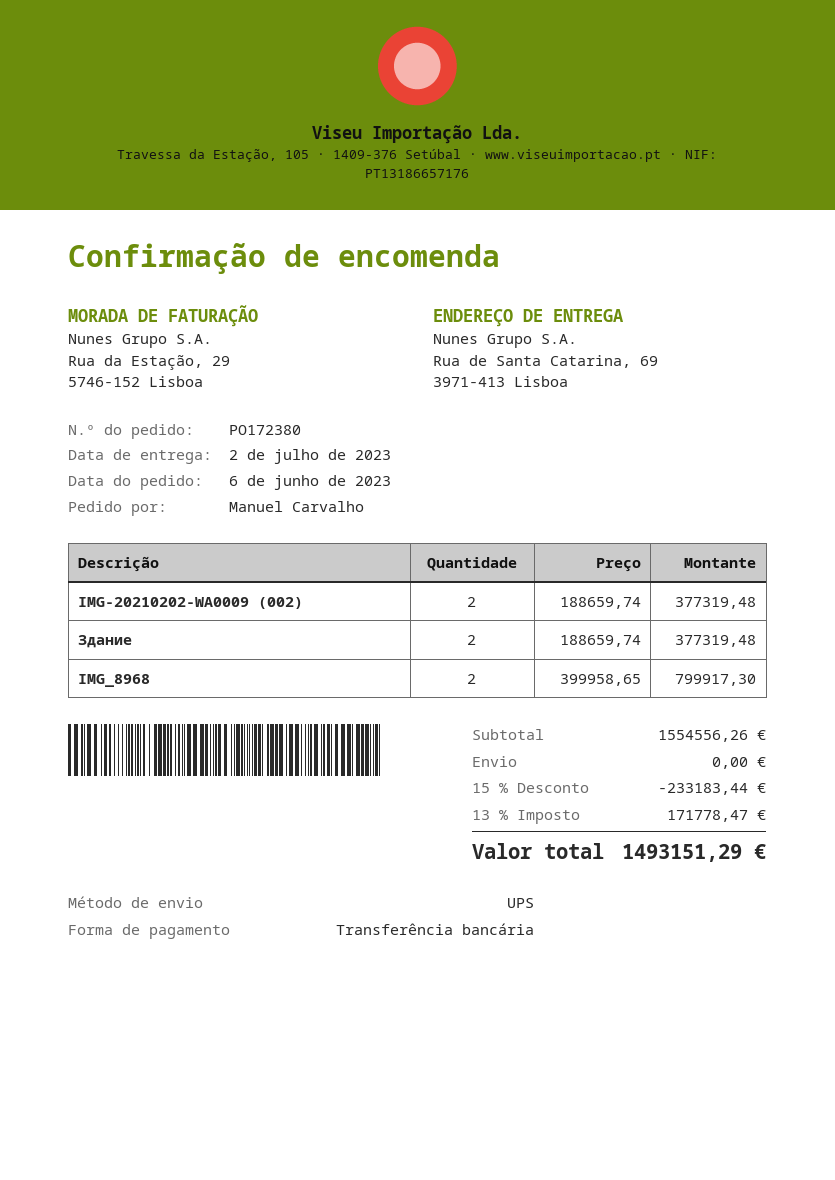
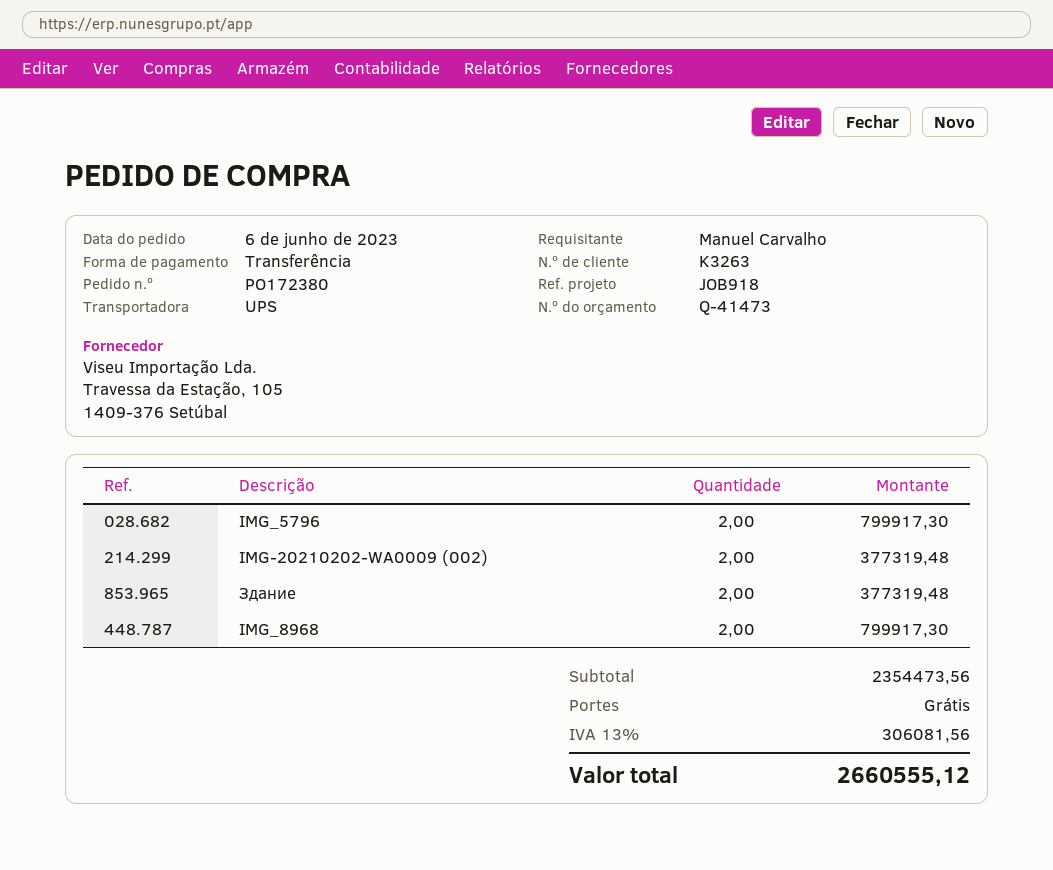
IMG_5796: none -> 2 for 799917.30
subtotal: 1554556.26 -> 2354473.56
discount: 15% = 233183.44 -> none
tax: 13% = 171778.47 -> 13% = 306081.56
total: 1493151.29 -> 2660555.12

